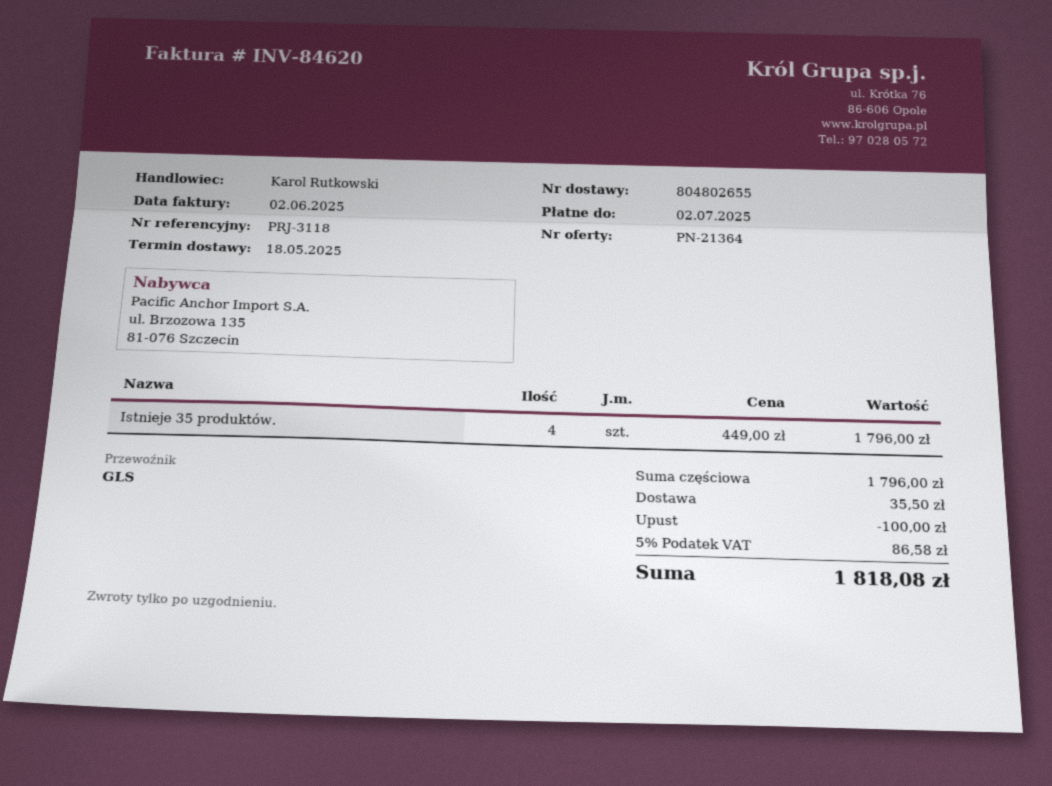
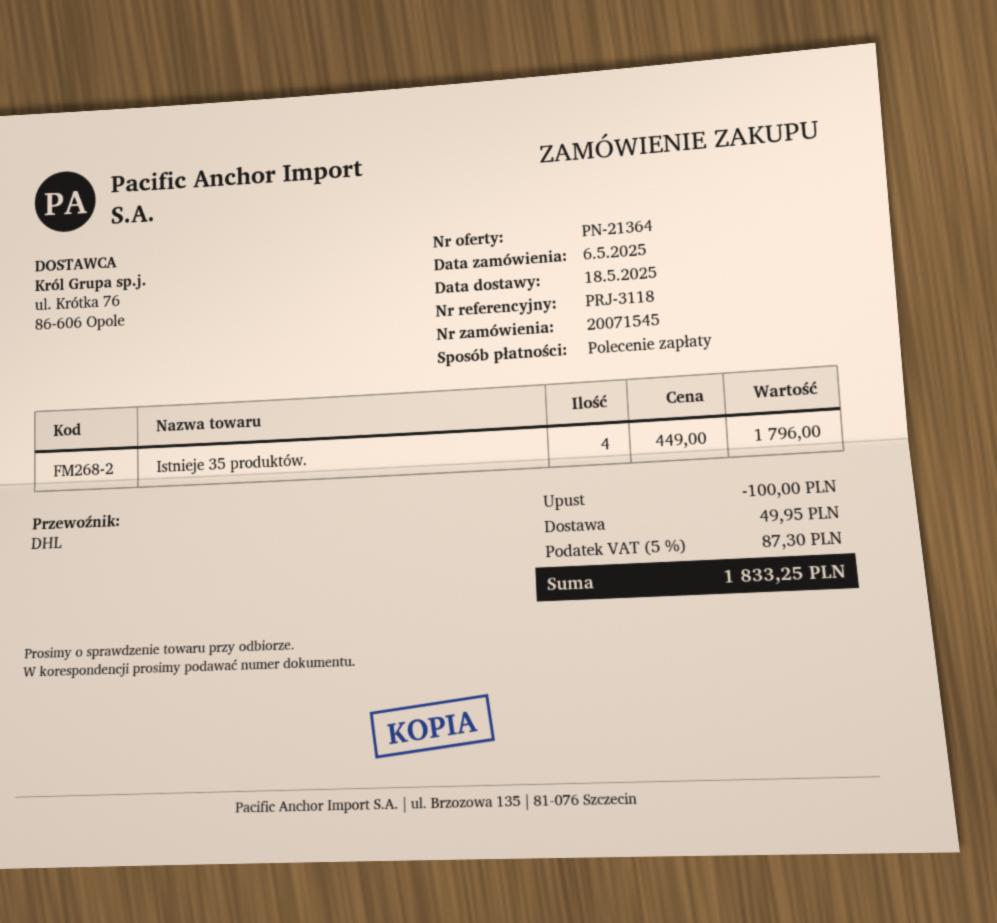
shipping method: GLS -> DHL
shipping: 35.50 -> 49.95
tax: 5% = 86.58 -> 5% = 87.30
total: 1818.08 -> 1833.25

